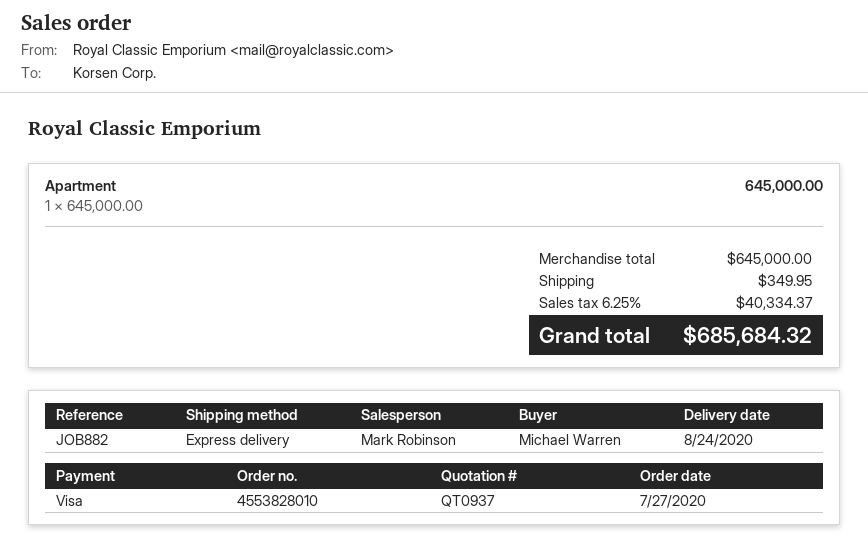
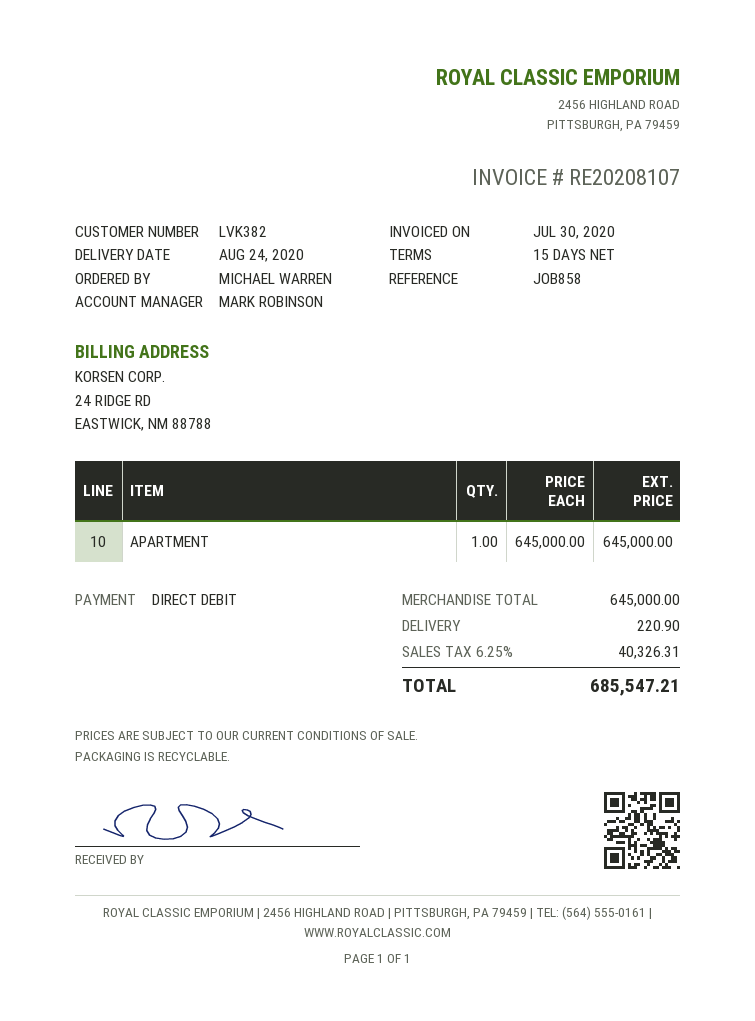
reference: JOB882 -> JOB858
payment method: Visa -> direct debit
shipping: 349.95 -> 220.90
tax: 6.25% = 40334.37 -> 6.25% = 40326.31
total: 685684.32 -> 685547.21

